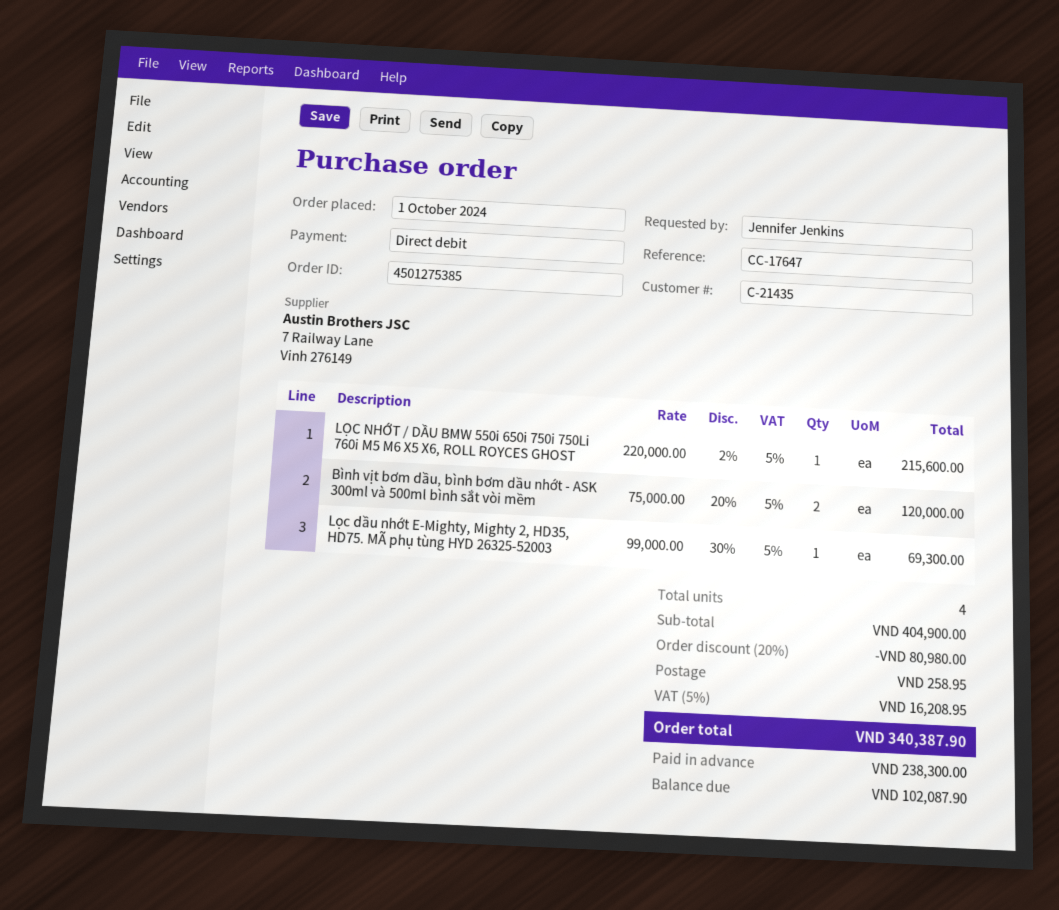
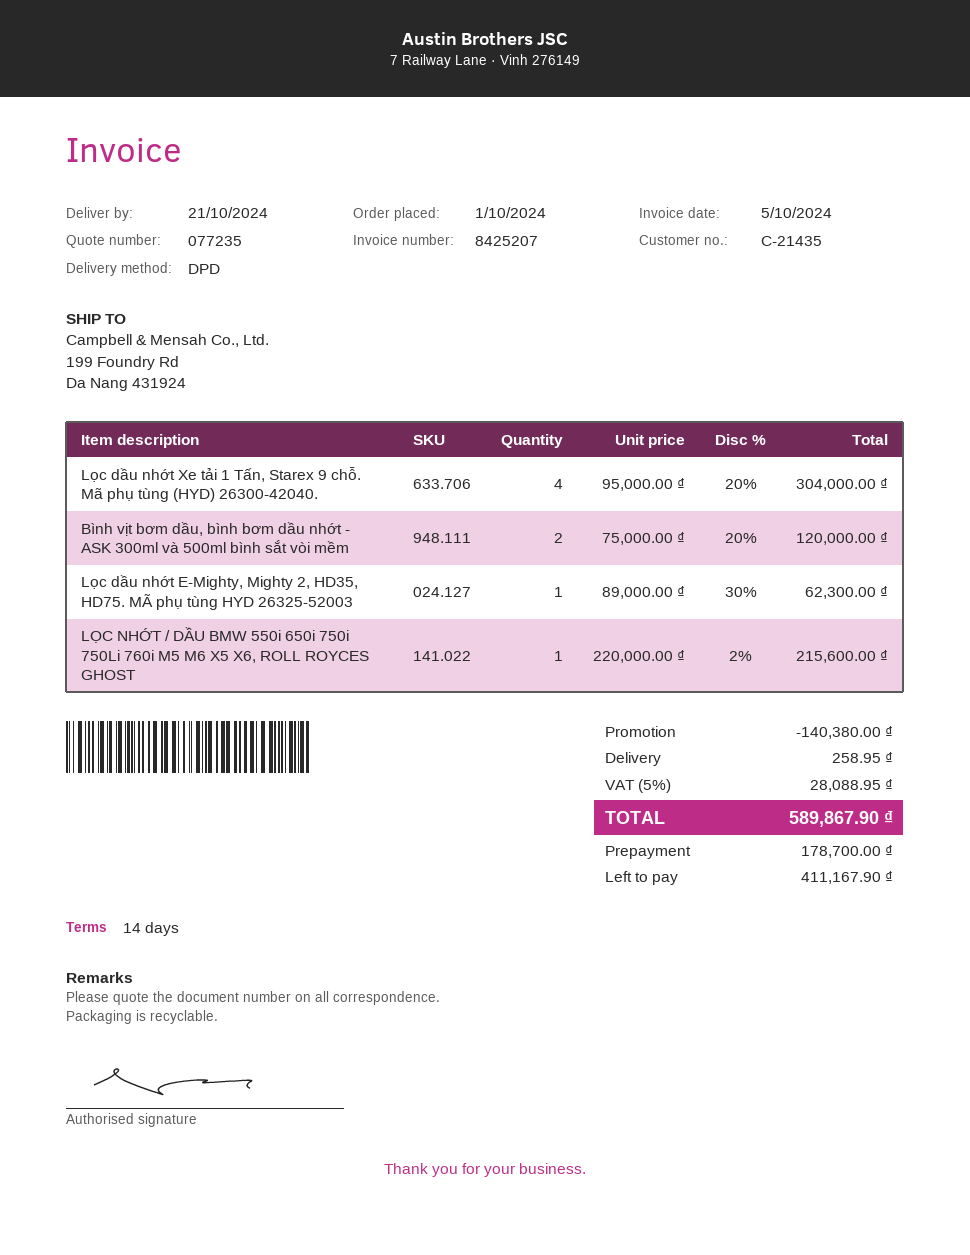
Lọc dầu nhớt E-Mighty, Mighty 2, HD35, HD75. MÃ phụ tùng HYD 26325-52003: 1 x 99000.00 - 30% = 69300.00 -> 1 x 89000.00 - 30% = 62300.00
Lọc dầu nhớt Xe tải 1 Tấn, Starex 9 chỗ. Mã phụ tùng (HYD) 26300-42040.: none -> 4 x 95000.00 - 20% = 304000.00
discount: 80980.00 -> 140380.00
tax: 5% = 16208.95 -> 5% = 28088.95
total: 340387.90 -> 589867.90
deposit: 238300.00 -> 178700.00
balance: 102087.90 -> 411167.90

